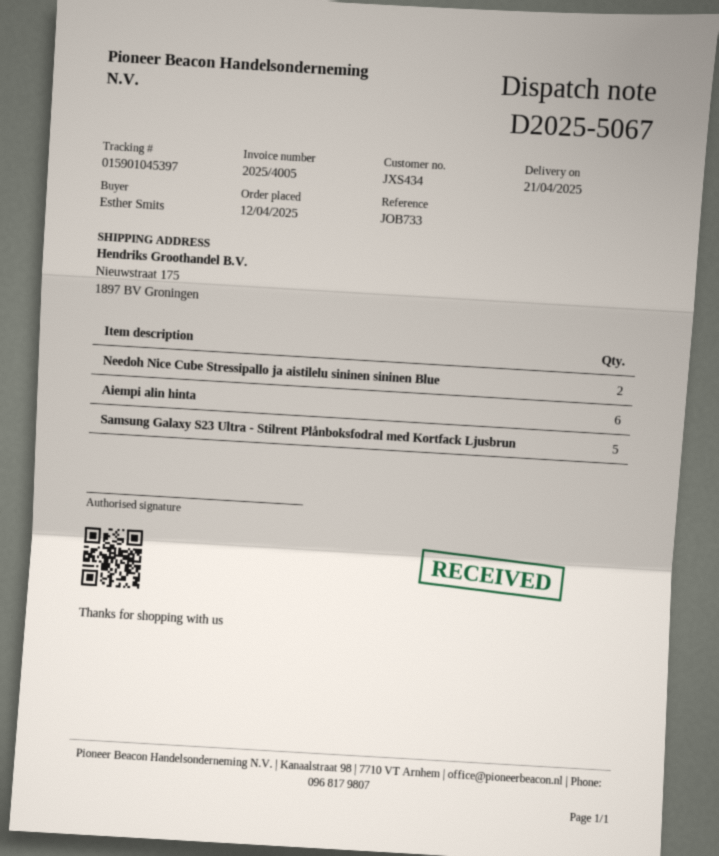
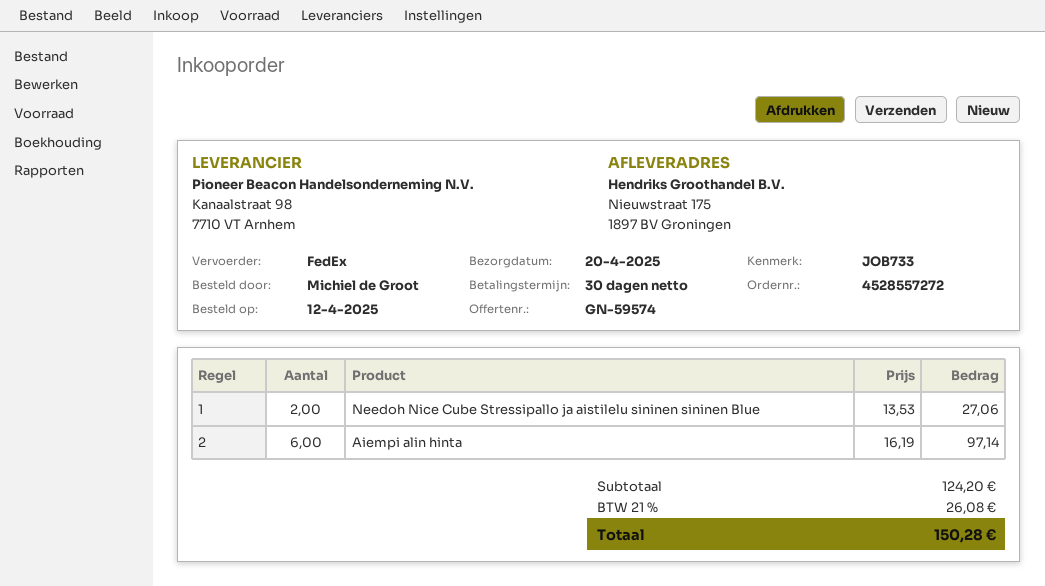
delivery date: 2025-04-21 -> 2025-04-20
ordered by: Esther Smits -> Michiel de Groot
Samsung Galaxy S23 Ultra - Stilrent Plånboksfodral med Kortfack Ljusbrun: 5 -> none

